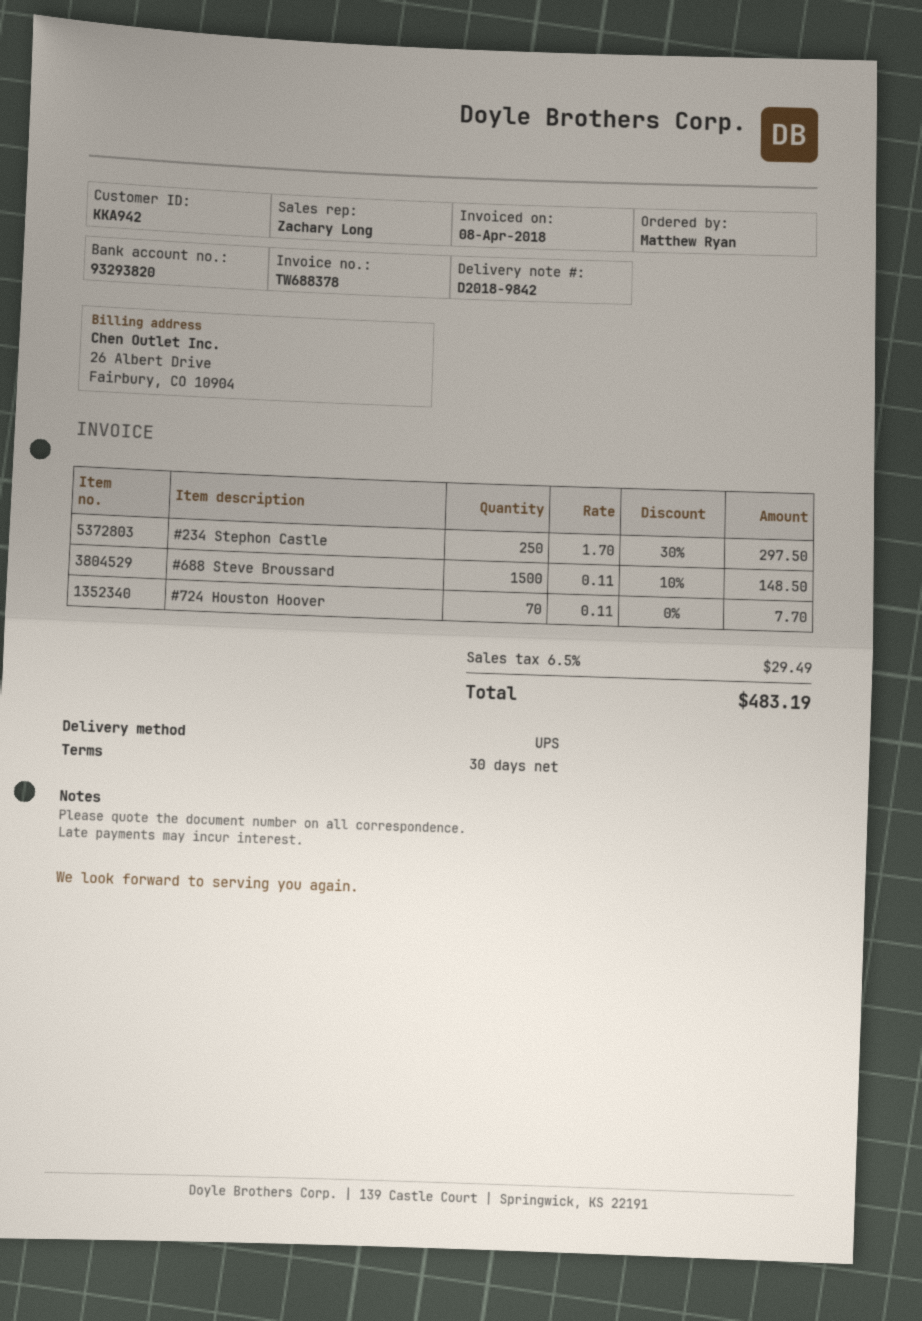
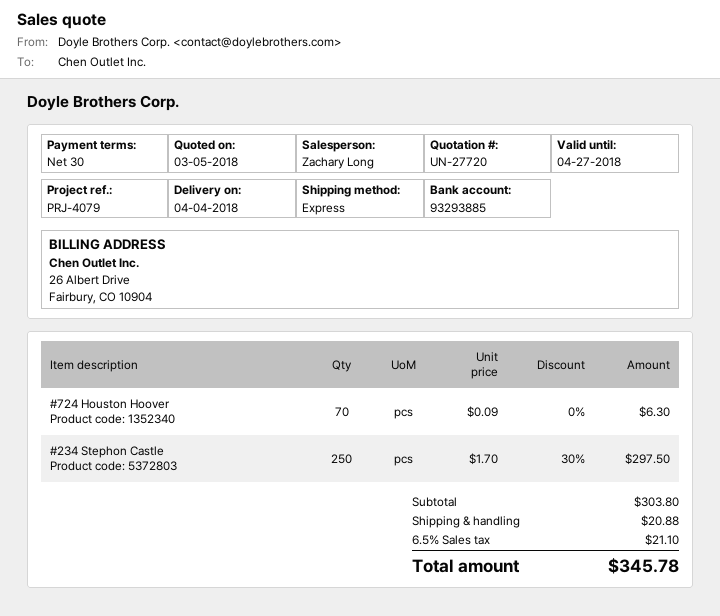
bank account: 93293820 -> 93293885
shipping method: UPS -> express
#688 Steve Broussard: 1500 x 0.11 - 10% = 148.50 -> none
#724 Houston Hoover: 70 x 0.11 = 7.70 -> 70 x 0.09 = 6.30
shipping: none -> 20.88
tax: 6.5% = 29.49 -> 6.5% = 21.10
total: 483.19 -> 345.78

